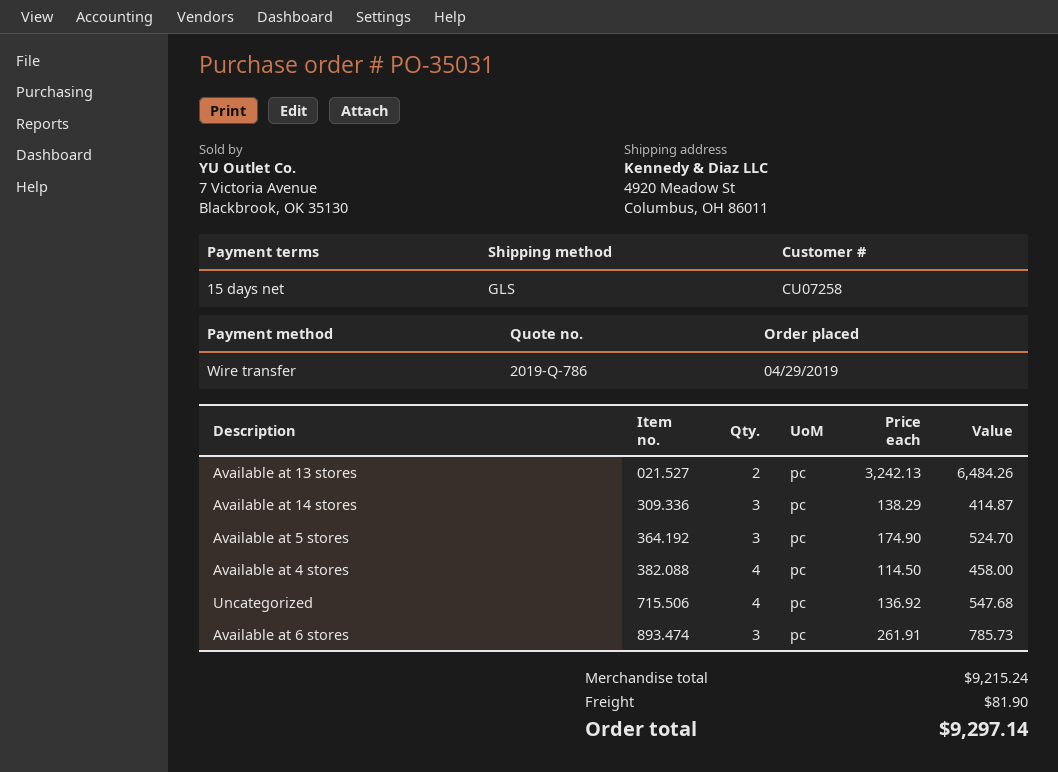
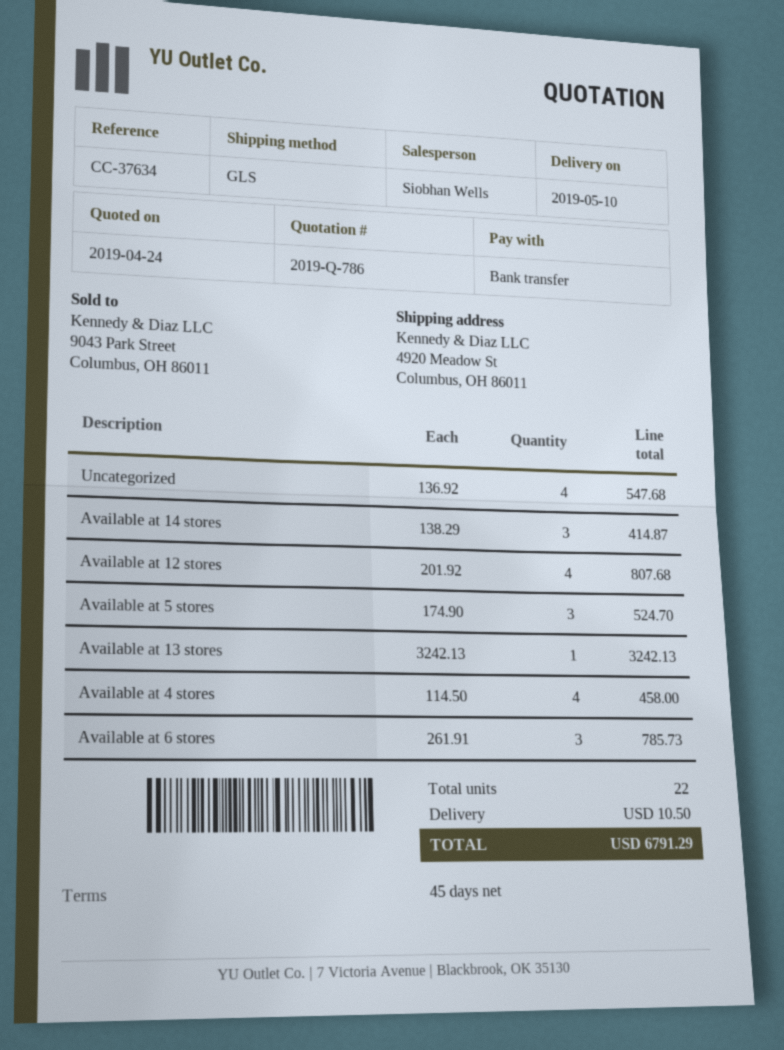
payment terms: 15 days -> 45 days
Available at 13 stores: 2 x 3242.13 = 6484.26 -> 1 x 3242.13 = 3242.13
Available at 12 stores: none -> 4 x 201.92 = 807.68
shipping: 81.90 -> 10.50
total: 9297.14 -> 6791.29

